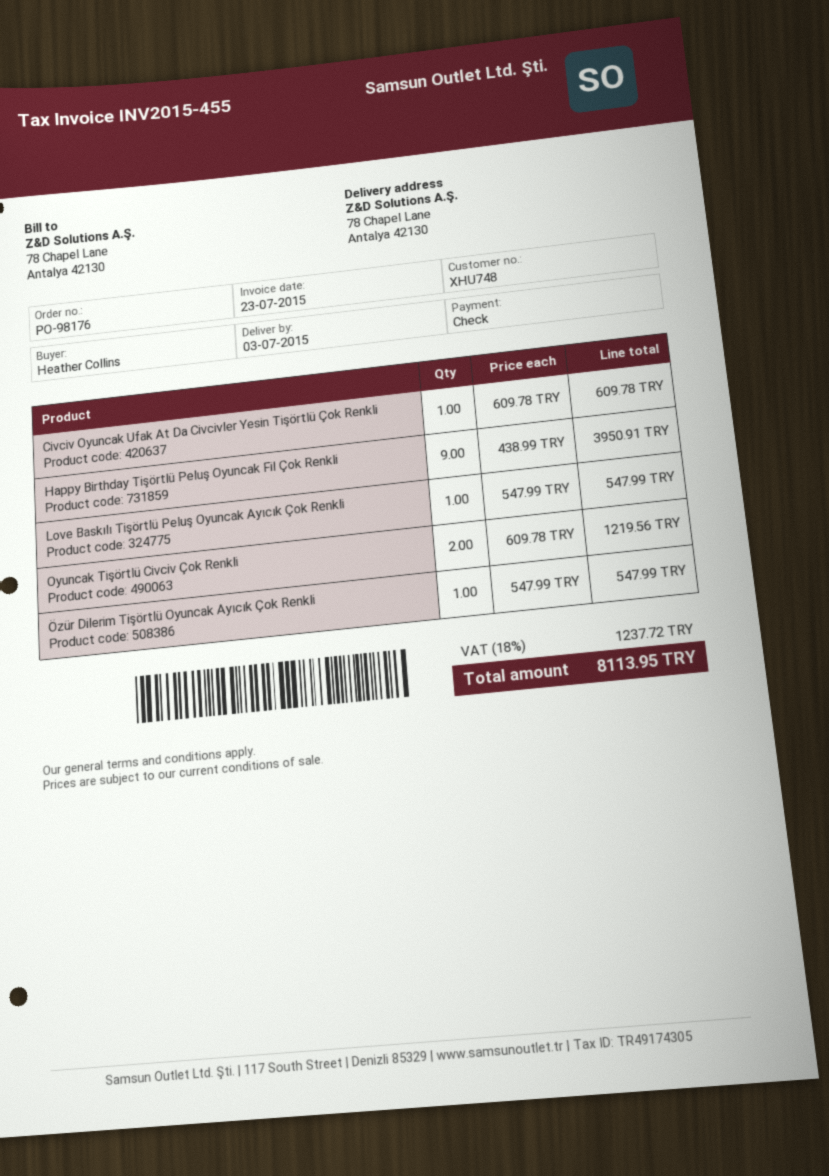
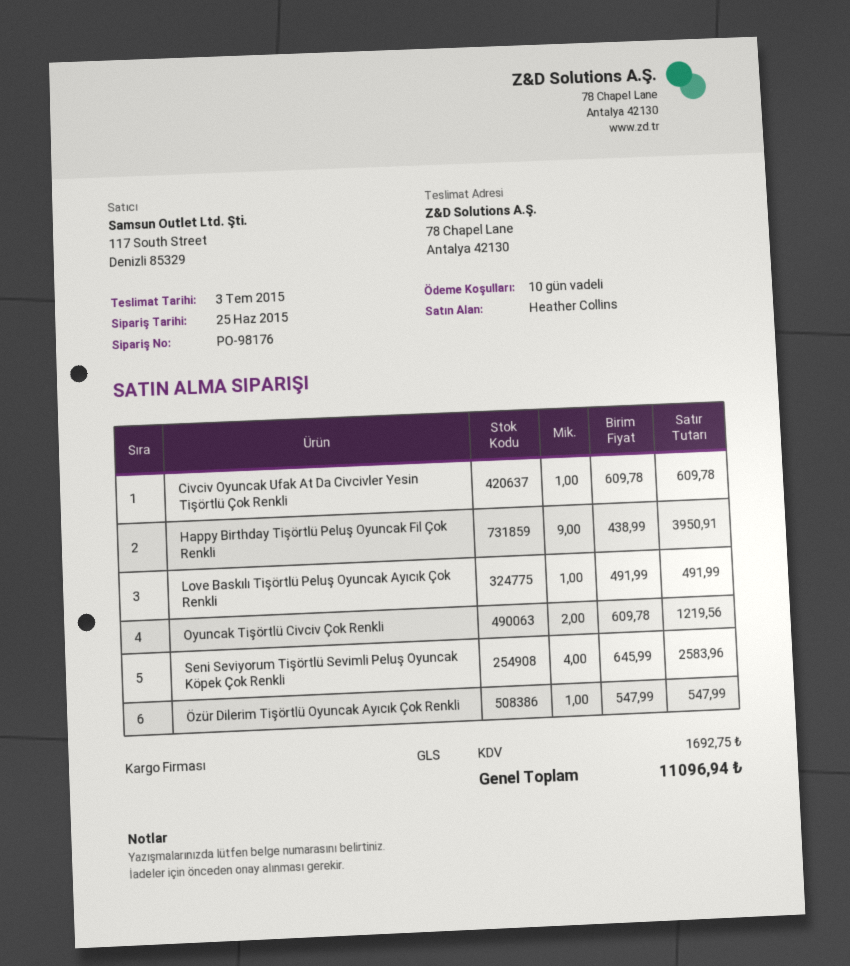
Love Baskılı Tişörtlü Peluş Oyuncak Ayıcık Çok Renkli: 1 x 547.99 = 547.99 -> 1 x 491.99 = 491.99
Seni Seviyorum Tişörtlü Sevimli Peluş Oyuncak Köpek Çok Renkli: none -> 4 x 645.99 = 2583.96
tax: 1237.72 -> 1692.75
total: 8113.95 -> 11096.94

